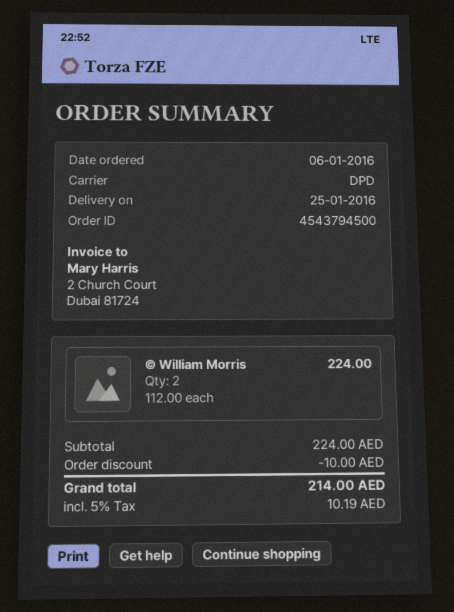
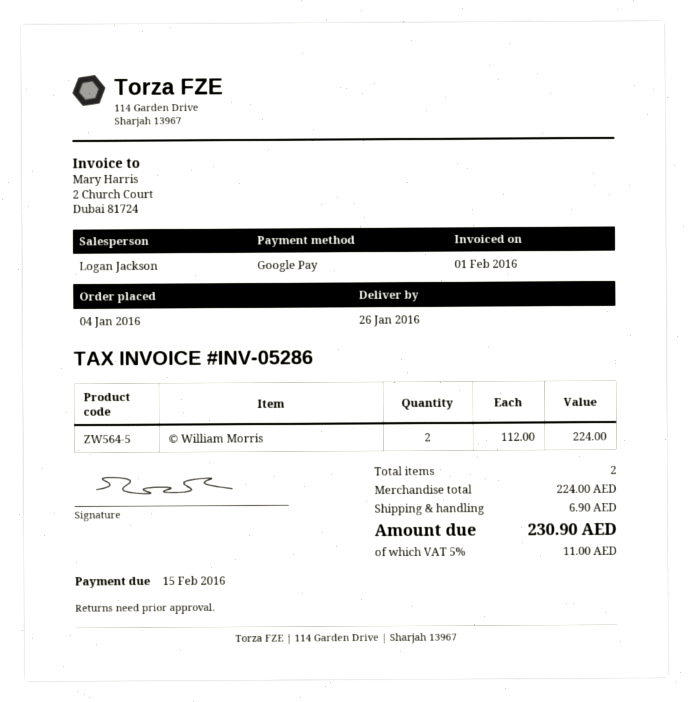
order date: 2016-01-06 -> 2016-01-04
delivery date: 2016-01-25 -> 2016-01-26
discount: 10.00 -> none
shipping: none -> 6.90
tax: 5% = 10.19 -> 5% = 11.00
total: 214.00 -> 230.90

